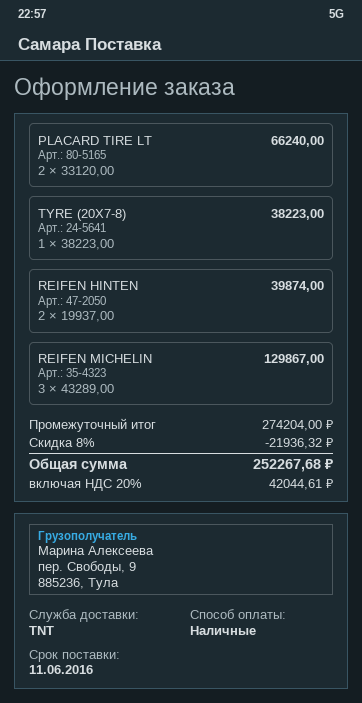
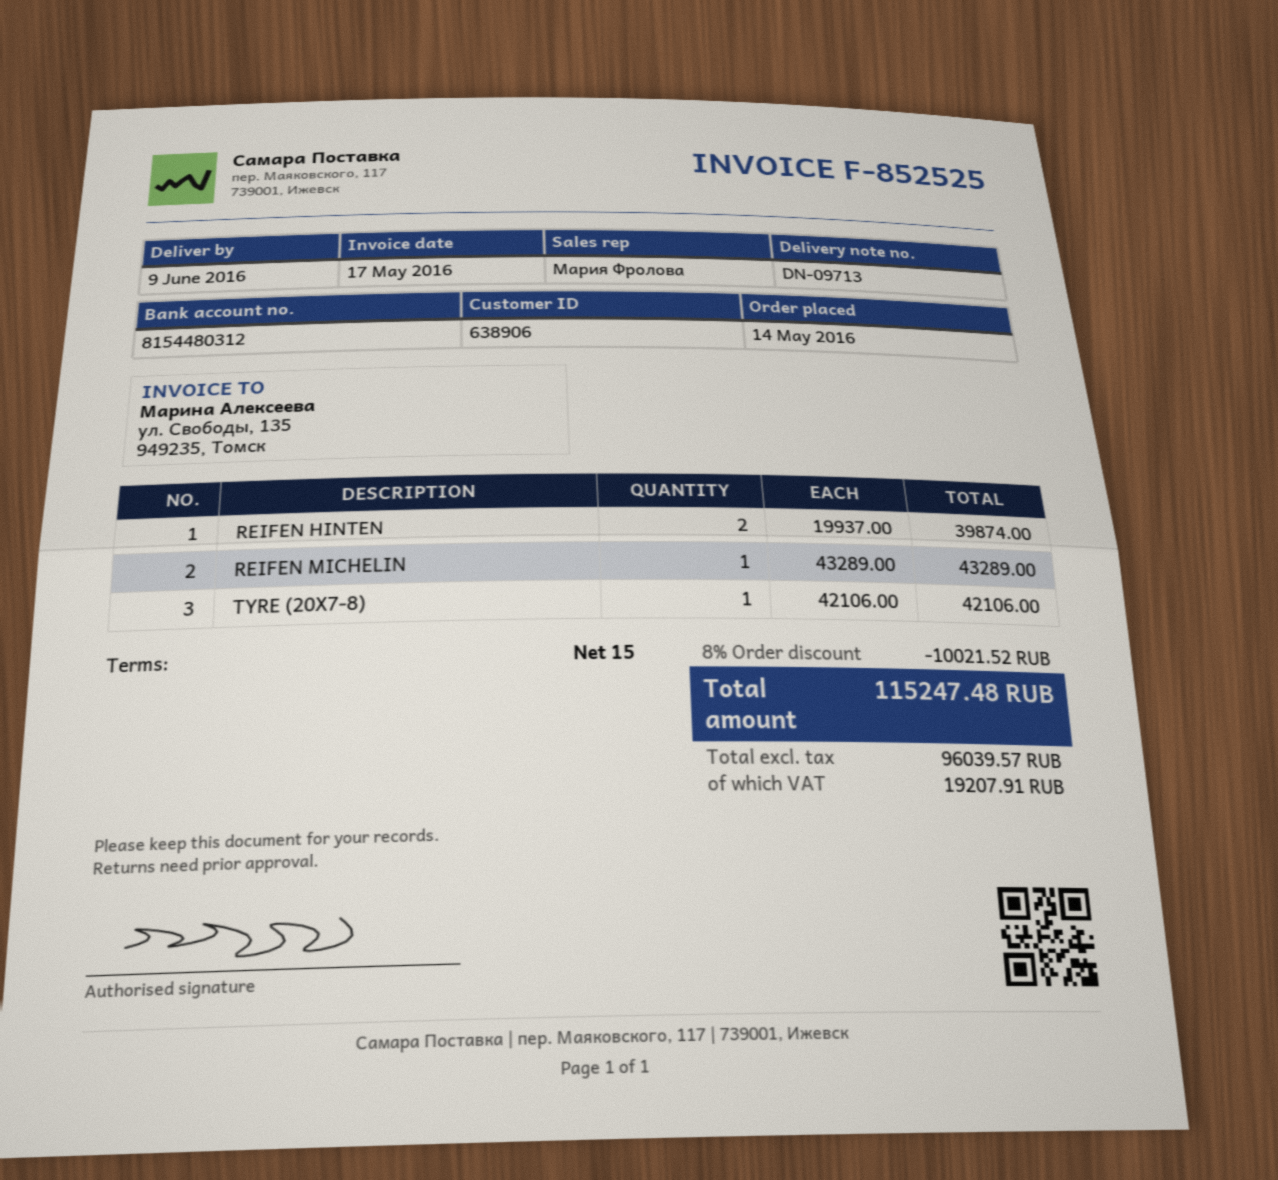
delivery date: 2016-06-11 -> 2016-06-09
PLACARD TIRE LT: 2 x 33120.00 = 66240.00 -> none
TYRE (20X7-8): 1 x 38223.00 = 38223.00 -> 1 x 42106.00 = 42106.00
REIFEN MICHELIN: 3 x 43289.00 = 129867.00 -> 1 x 43289.00 = 43289.00
discount: 8% = 21936.32 -> 8% = 10021.52
tax: 42044.61 -> 19207.91
total: 252267.68 -> 115247.48

